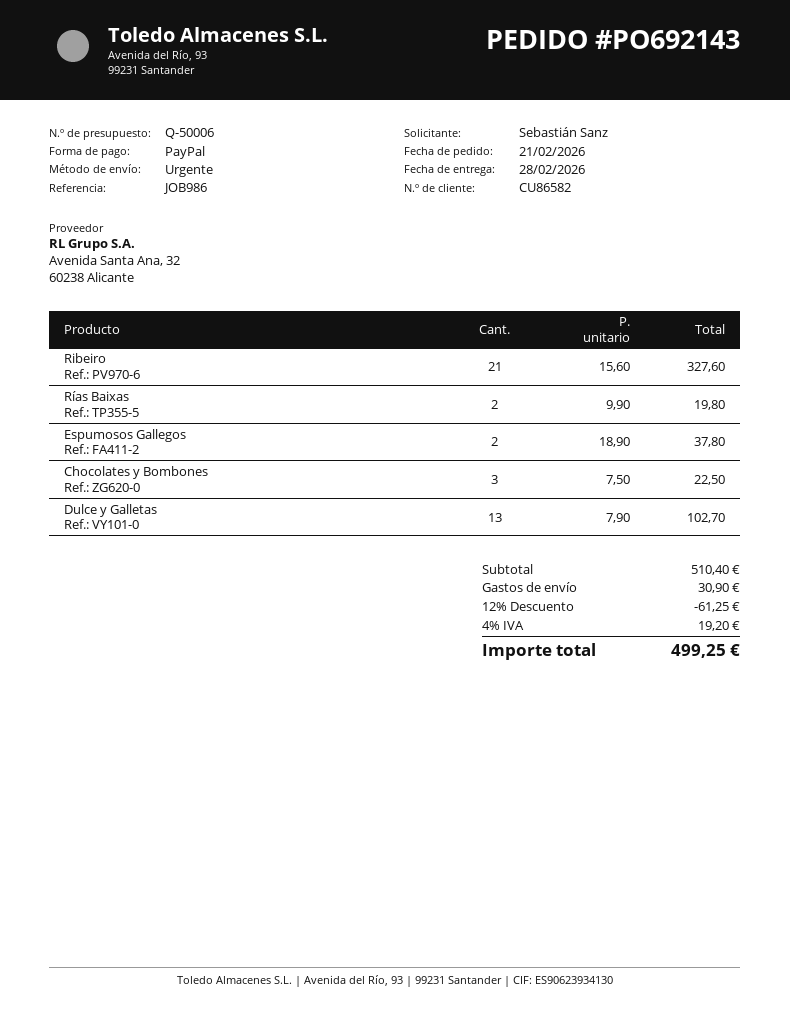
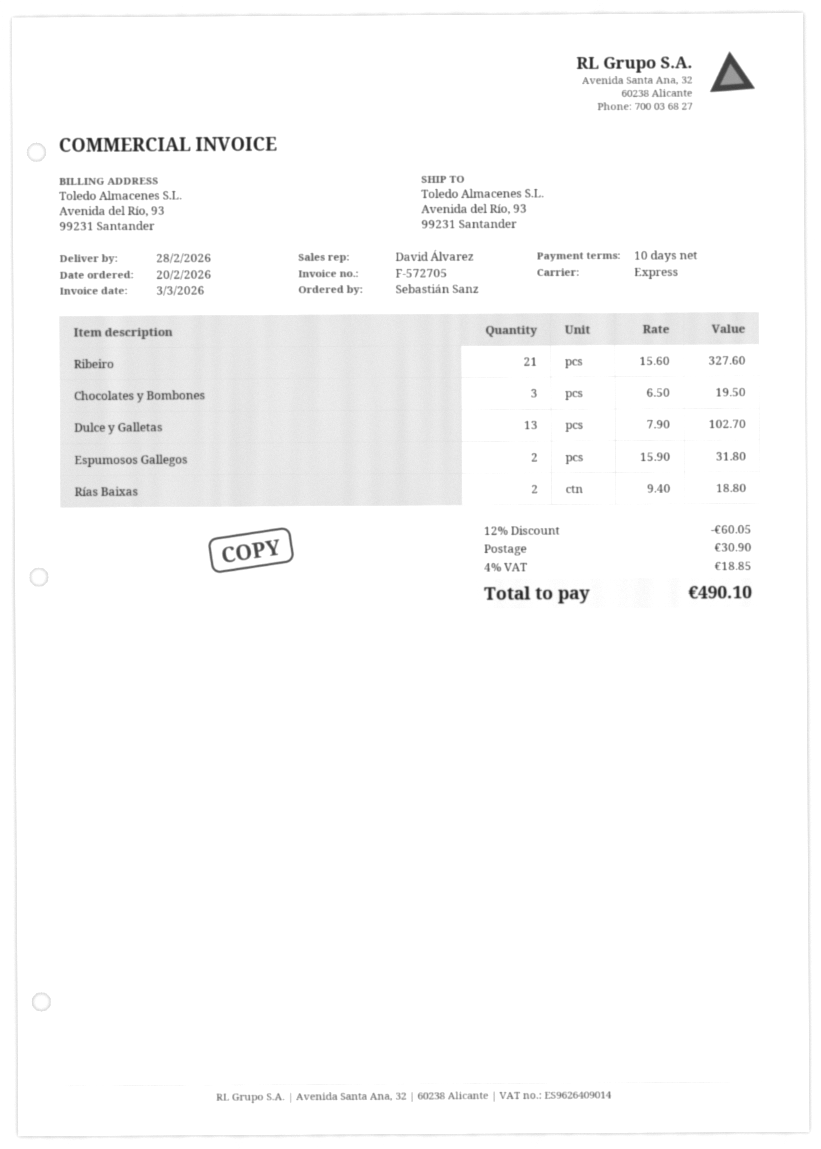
order date: 2026-02-21 -> 2026-02-20
Rías Baixas: 2 x 9.90 = 19.80 -> 2 x 9.40 = 18.80
Espumosos Gallegos: 2 x 18.90 = 37.80 -> 2 x 15.90 = 31.80
Chocolates y Bombones: 3 x 7.50 = 22.50 -> 3 x 6.50 = 19.50
discount: 12% = 61.25 -> 12% = 60.05
tax: 4% = 19.20 -> 4% = 18.85
total: 499.25 -> 490.10

